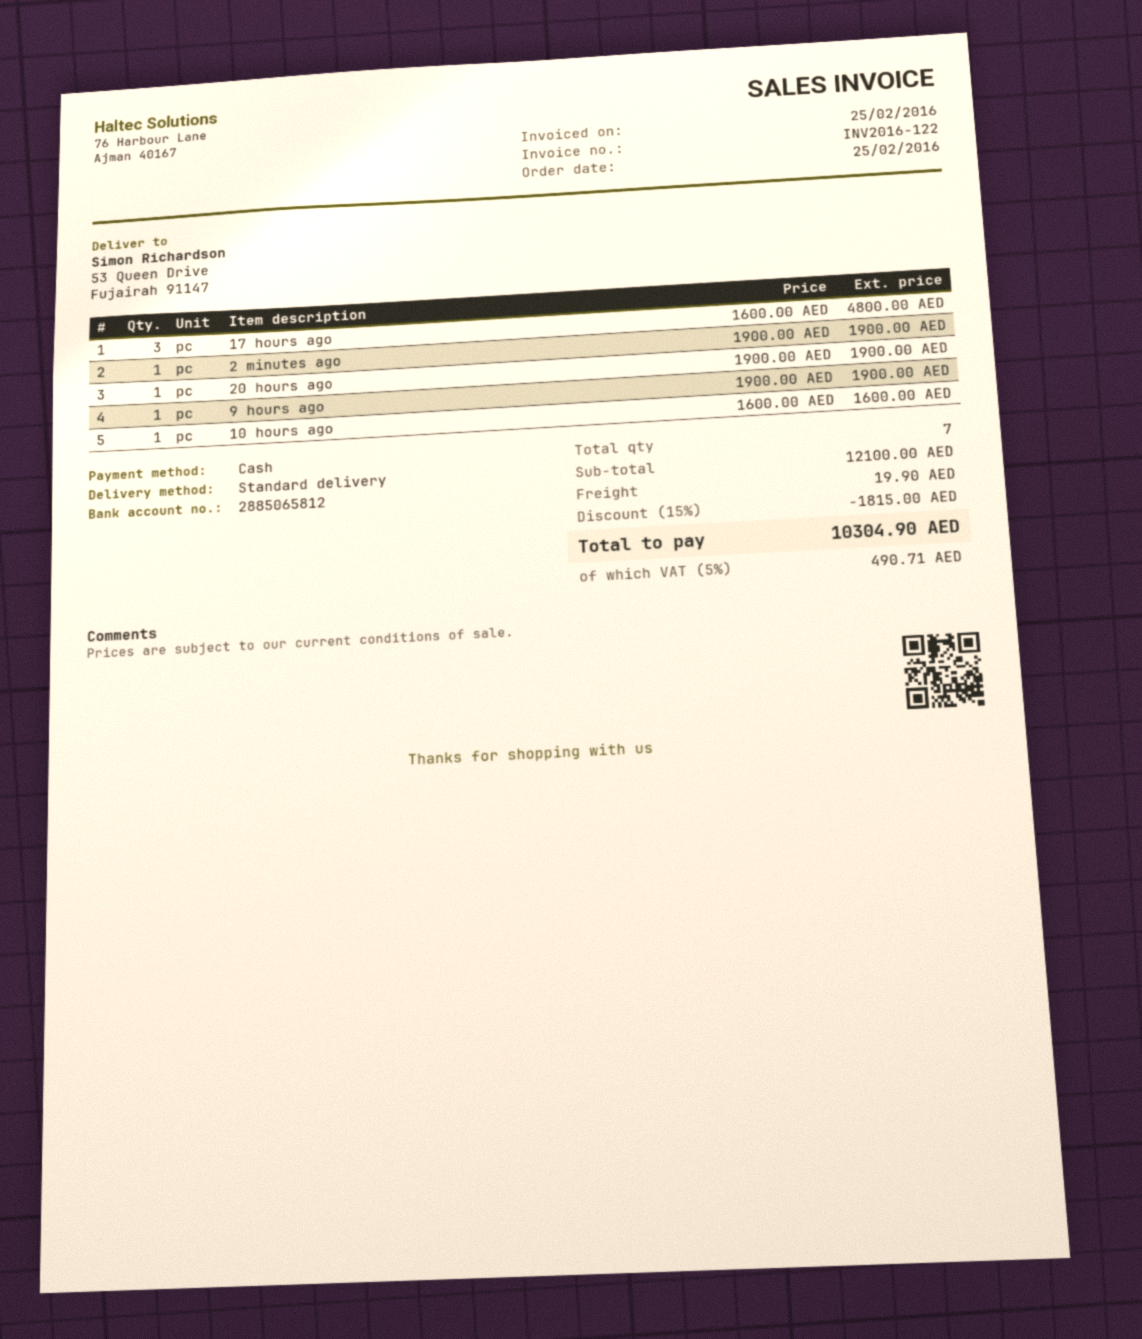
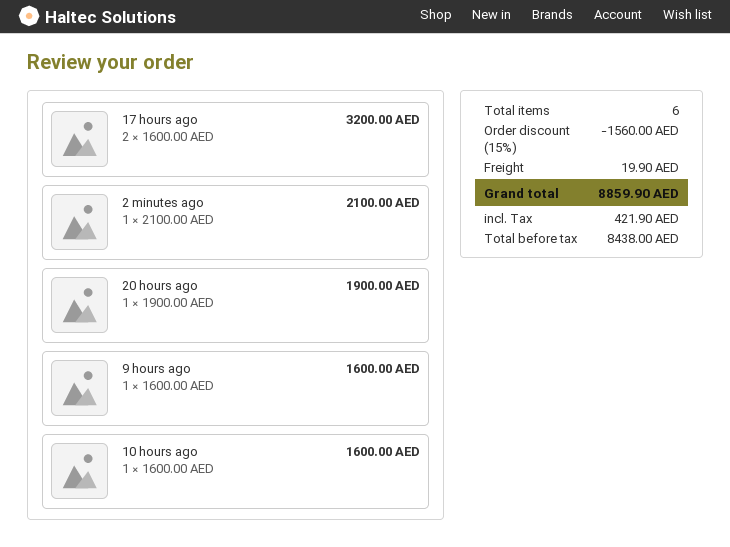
17 hours ago: 3 x 1600.00 = 4800.00 -> 2 x 1600.00 = 3200.00
2 minutes ago: 1 x 1900.00 = 1900.00 -> 1 x 2100.00 = 2100.00
9 hours ago: 1 x 1900.00 = 1900.00 -> 1 x 1600.00 = 1600.00
total quantity: 7 -> 6
discount: 15% = 1815.00 -> 15% = 1560.00
tax: 490.71 -> 421.90
total: 10304.90 -> 8859.90

